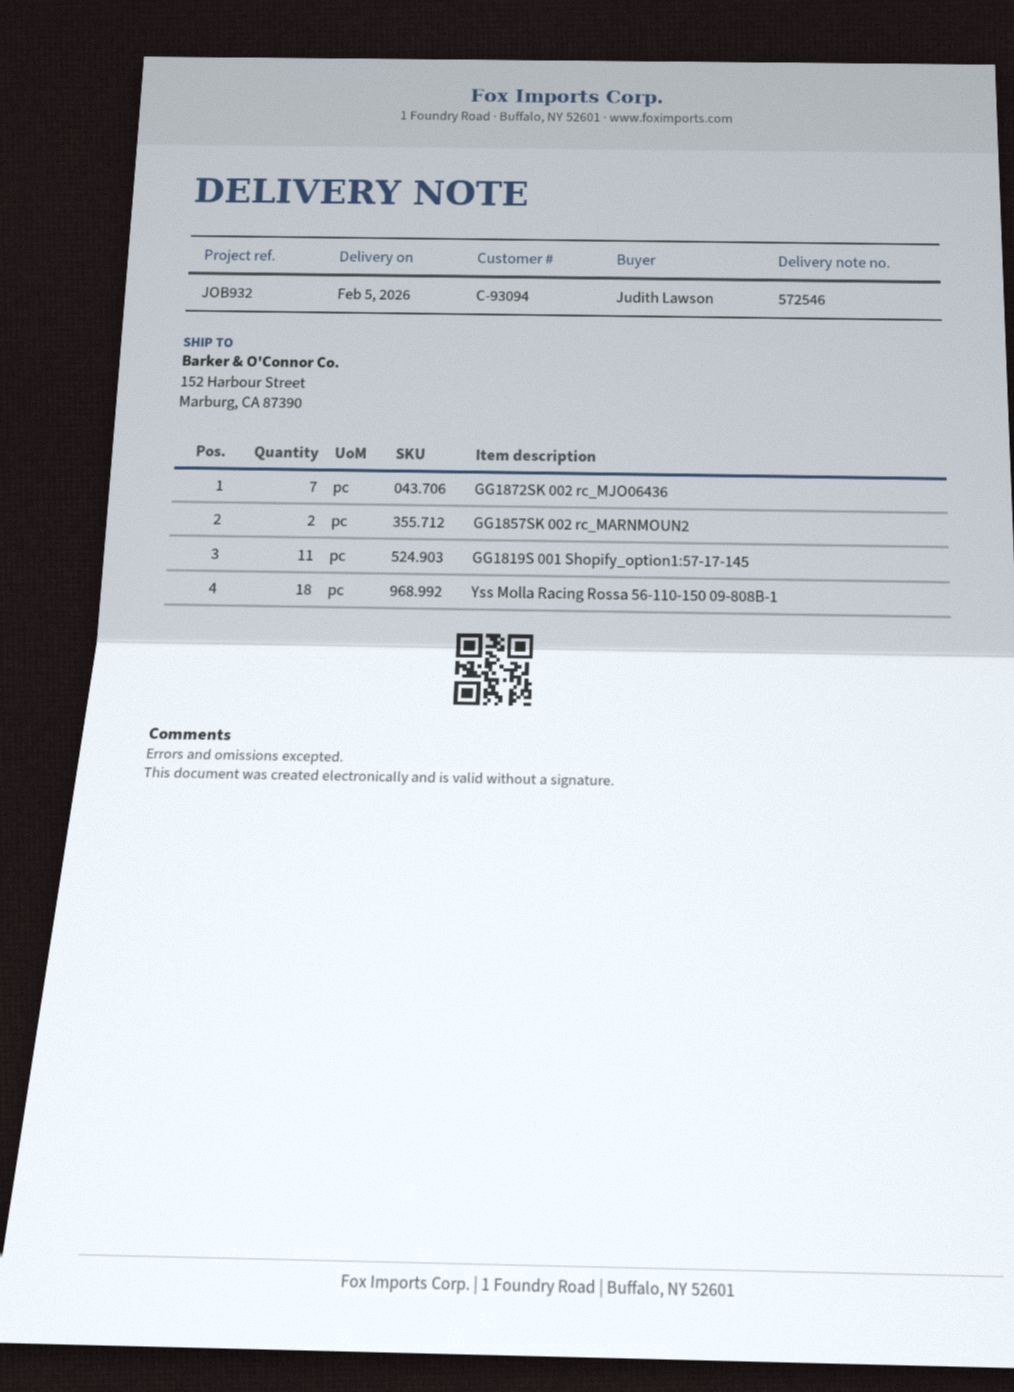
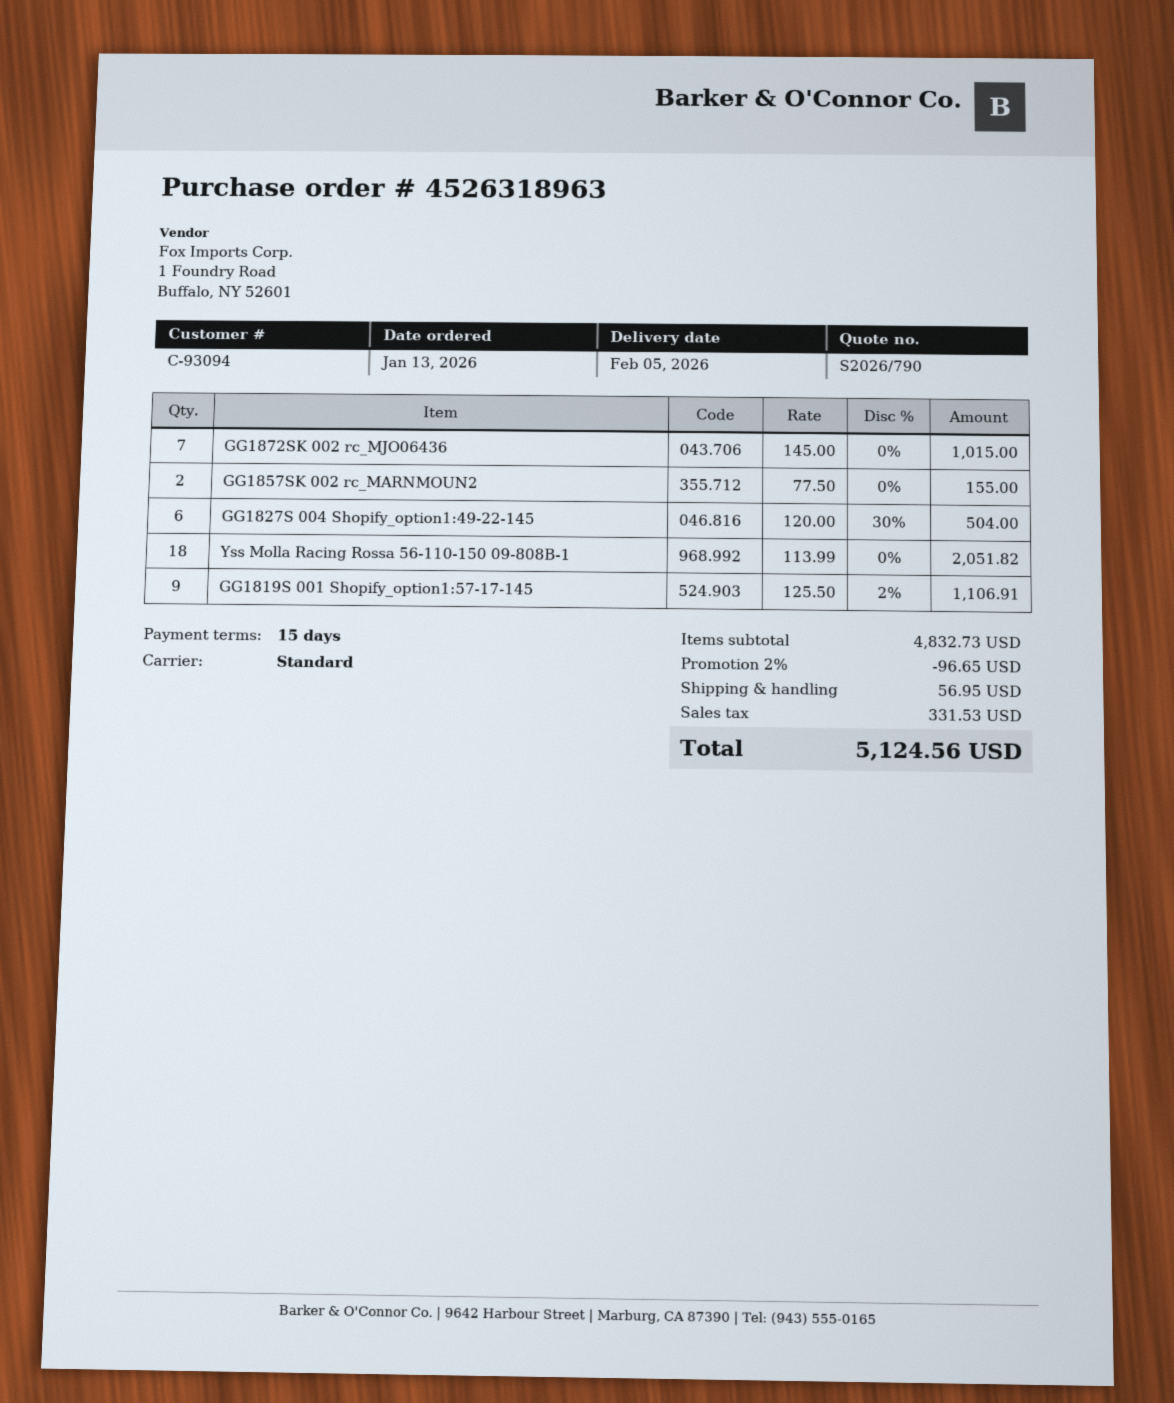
GG1819S 001 Shopify_option1:57-17-145: 11 -> 9
GG1827S 004 Shopify_option1:49-22-145: none -> 6

